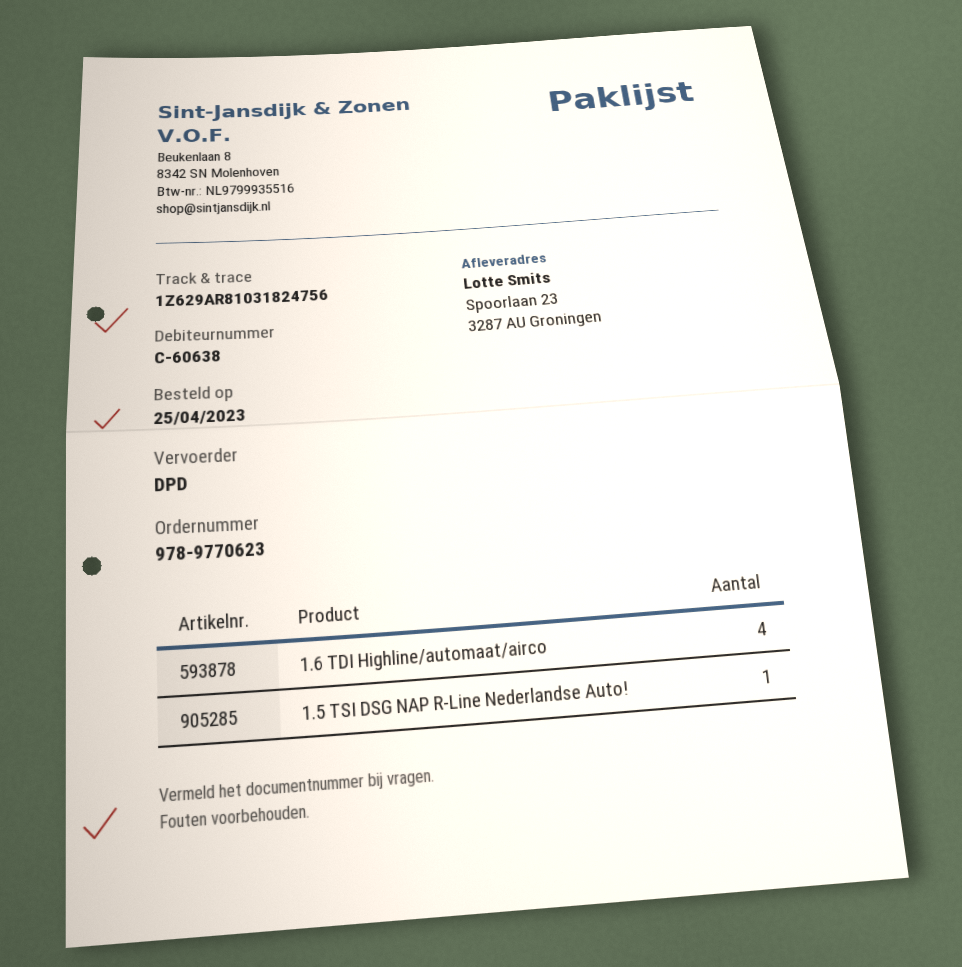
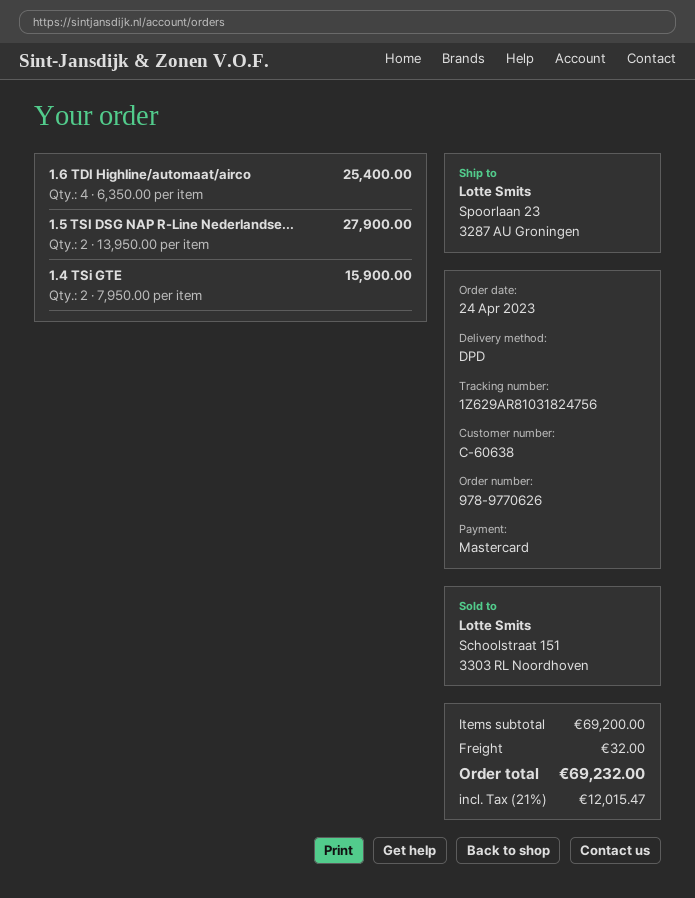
order number: 978-9770623 -> 978-9770626
order date: 2023-04-25 -> 2023-04-24
1.5 TSI DSG NAP R-Line Nederlandse Auto!: 1 -> 2
1.4 TSi GTE: none -> 2

